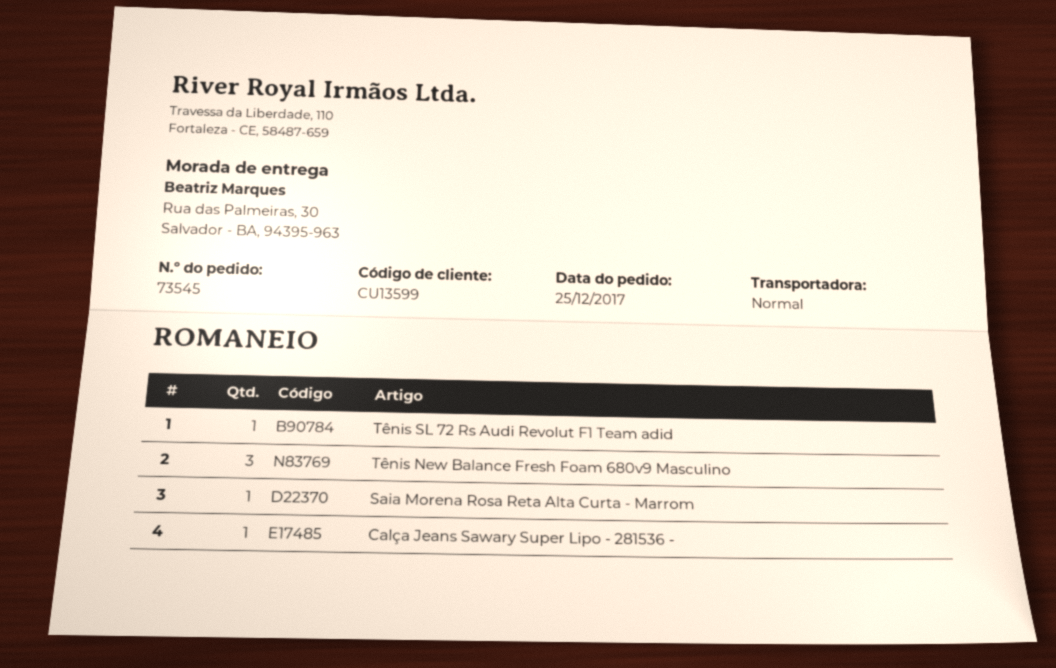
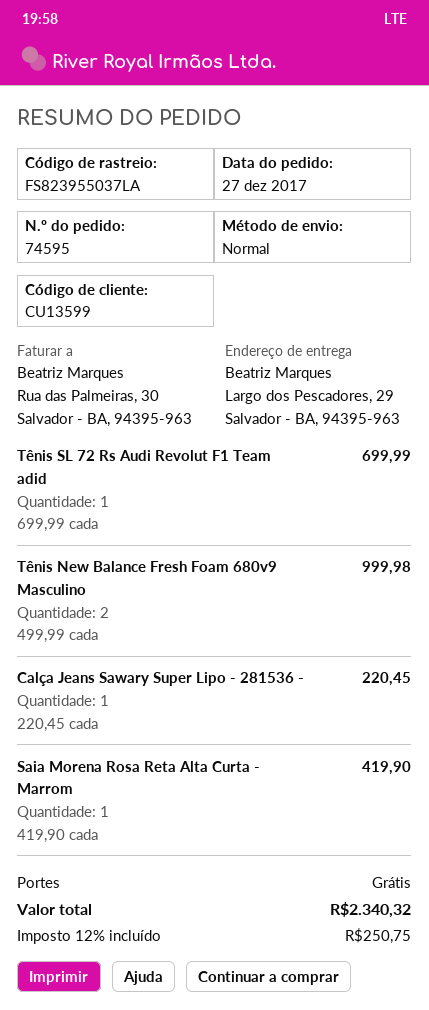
order number: 73545 -> 74595
order date: 2017-12-25 -> 2017-12-27
ship to: Rua das Palmeiras, 30, Salvador - BA, 94395-963 -> Largo dos Pescadores, 29, Salvador - BA, 94395-963
Tênis New Balance Fresh Foam 680v9 Masculino: 3 -> 2

